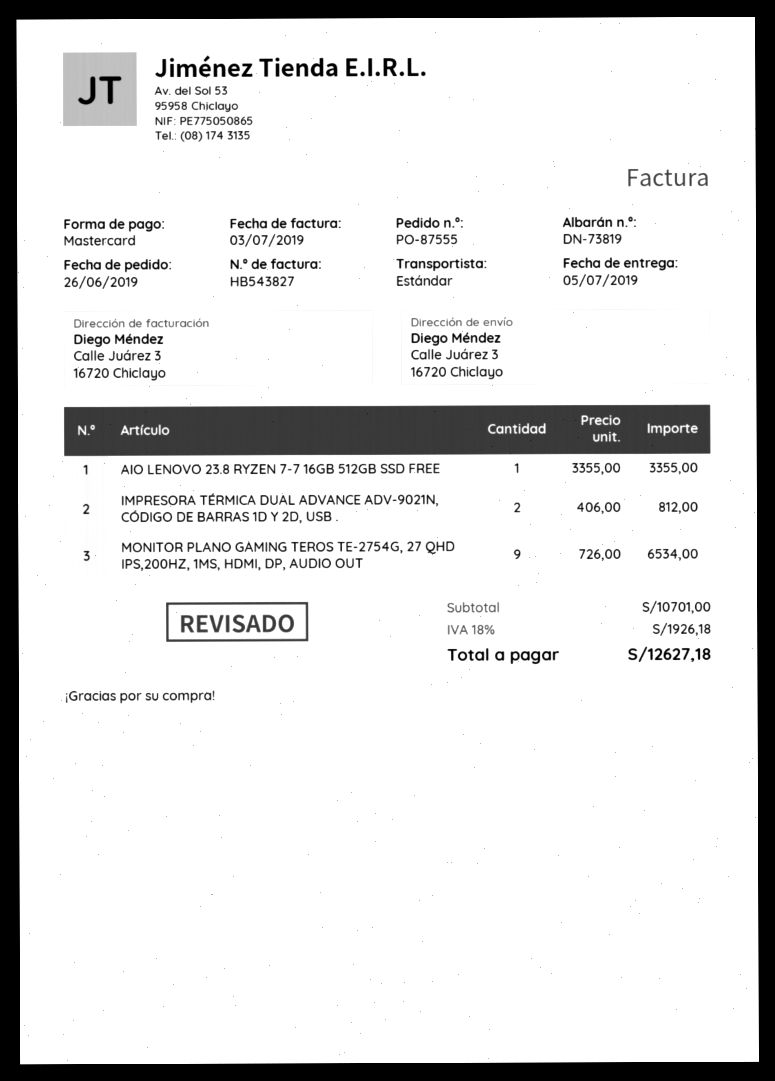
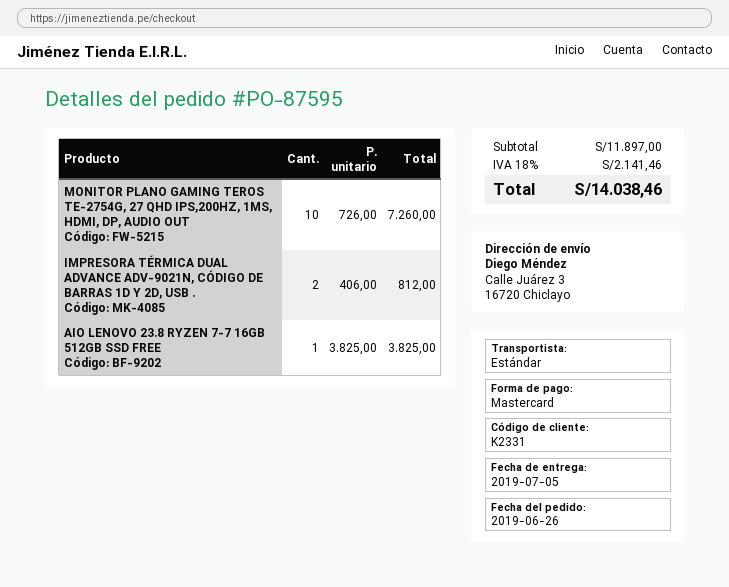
order number: PO-87555 -> PO-87595
AIO LENOVO 23.8 RYZEN 7-7 16GB 512GB SSD FREE: 1 x 3355.00 = 3355.00 -> 1 x 3825.00 = 3825.00
MONITOR PLANO GAMING TEROS TE-2754G, 27 QHD IPS,200HZ, 1MS, HDMI, DP, AUDIO OUT: 9 x 726.00 = 6534.00 -> 10 x 726.00 = 7260.00
subtotal: 10701.00 -> 11897.00
tax: 18% = 1926.18 -> 18% = 2141.46
total: 12627.18 -> 14038.46

